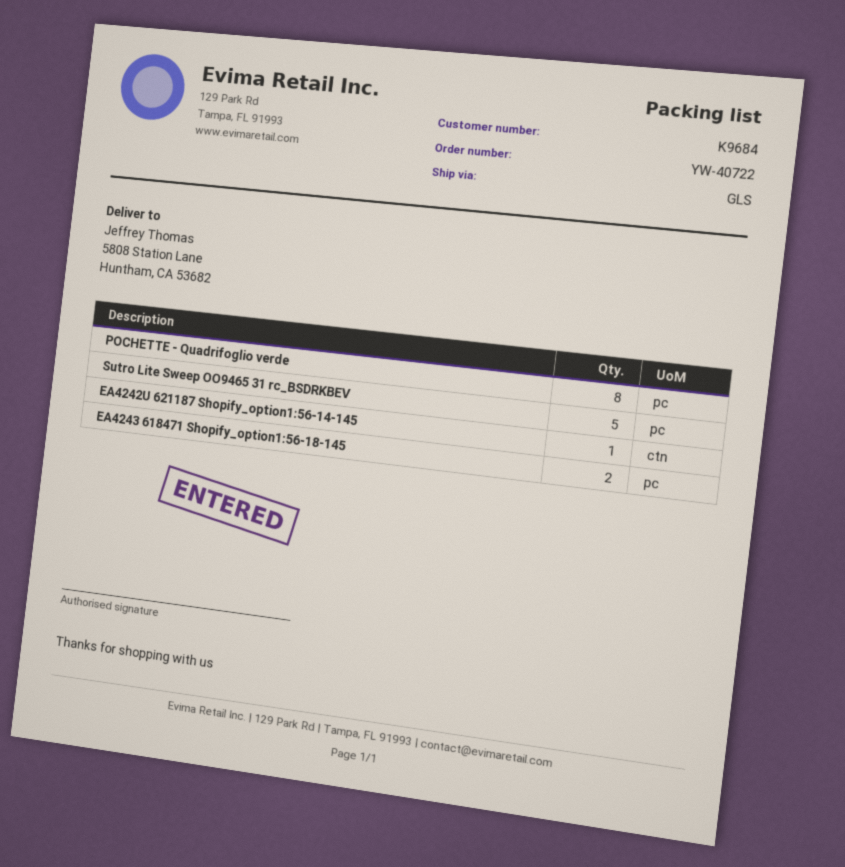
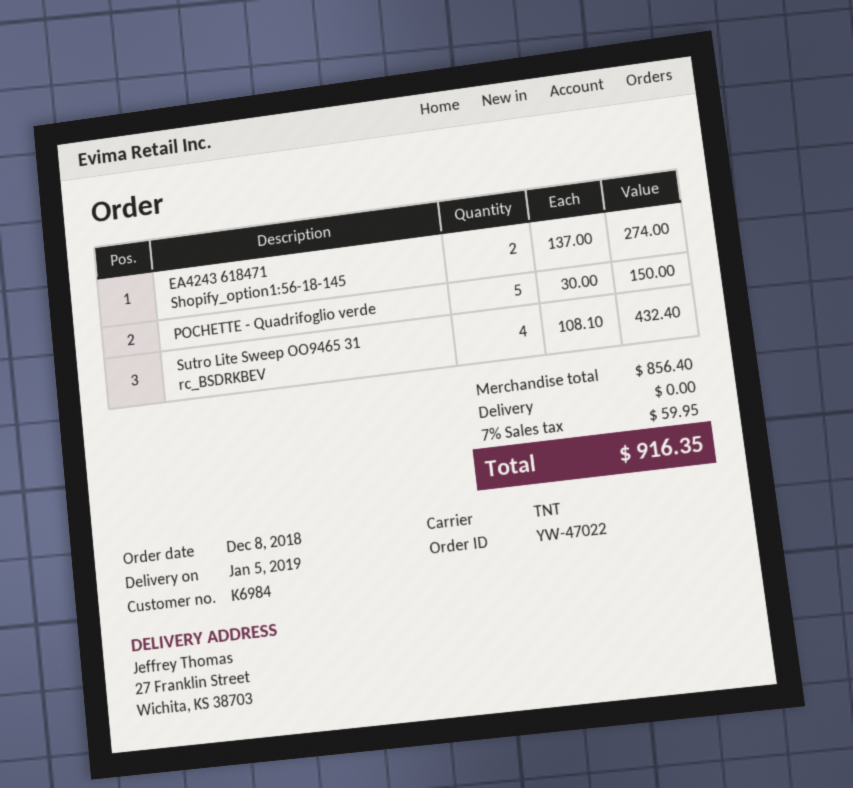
order number: YW-40722 -> YW-47022
customer number: K9684 -> K6984
shipping method: GLS -> TNT
ship to: 5808 Station Lane, Huntham, CA 53682 -> 27 Franklin Street, Wichita, KS 38703
POCHETTE - Quadrifoglio verde: 8 -> 5
Sutro Lite Sweep OO9465 31 rc_BSDRKBEV: 5 -> 4
EA4242U 621187 Shopify_option1:56-14-145: 1 -> none

